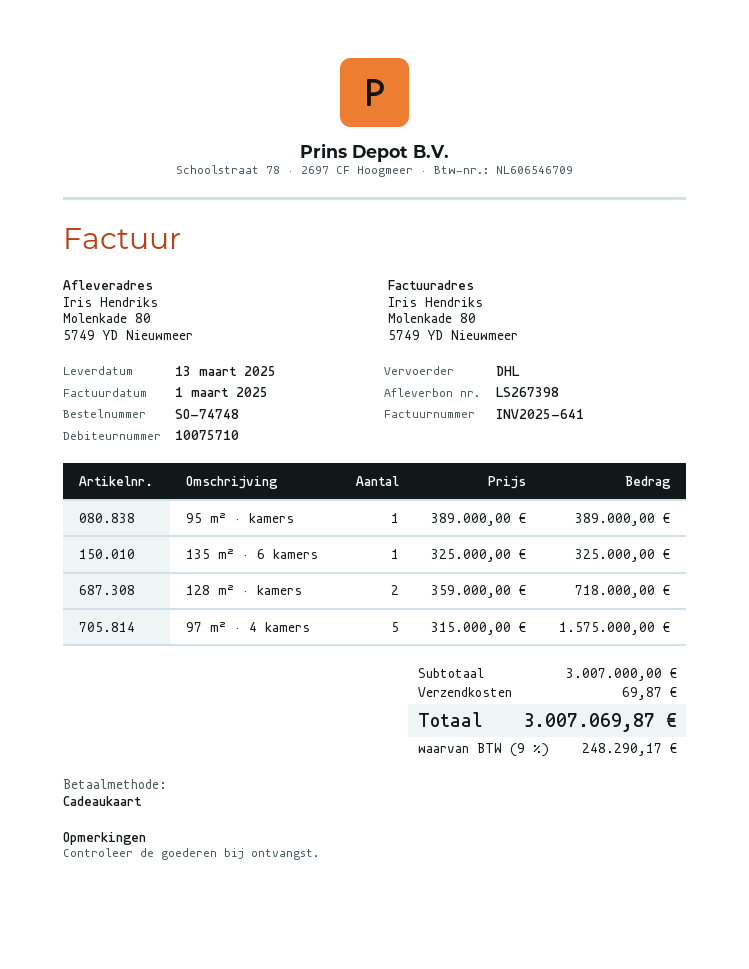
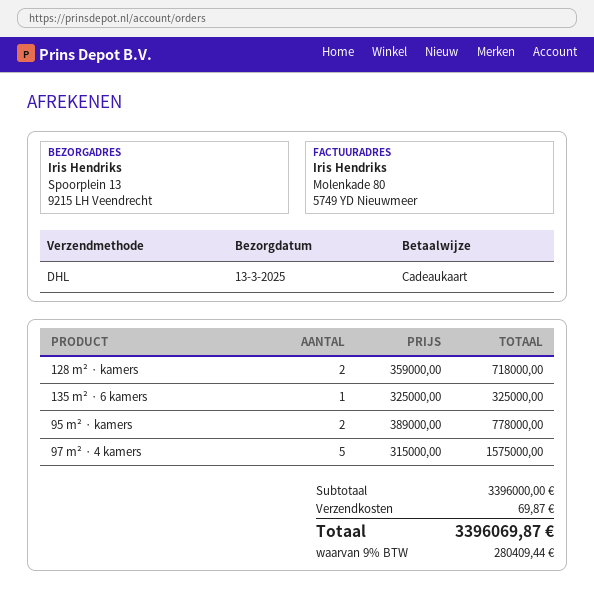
ship to: Molenkade 80, 5749 YD Nieuwmeer -> Spoorplein 13, 9215 LH Veendrecht
95 m² · kamers: 1 x 389000.00 = 389000.00 -> 2 x 389000.00 = 778000.00
subtotal: 3007000.00 -> 3396000.00
tax: 9% = 248290.17 -> 9% = 280409.44
total: 3007069.87 -> 3396069.87

